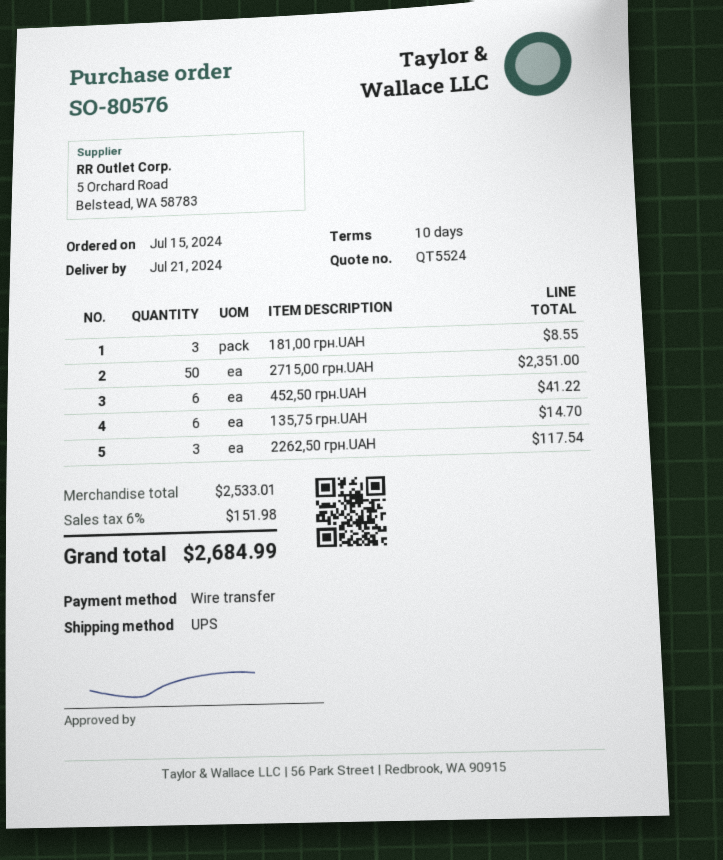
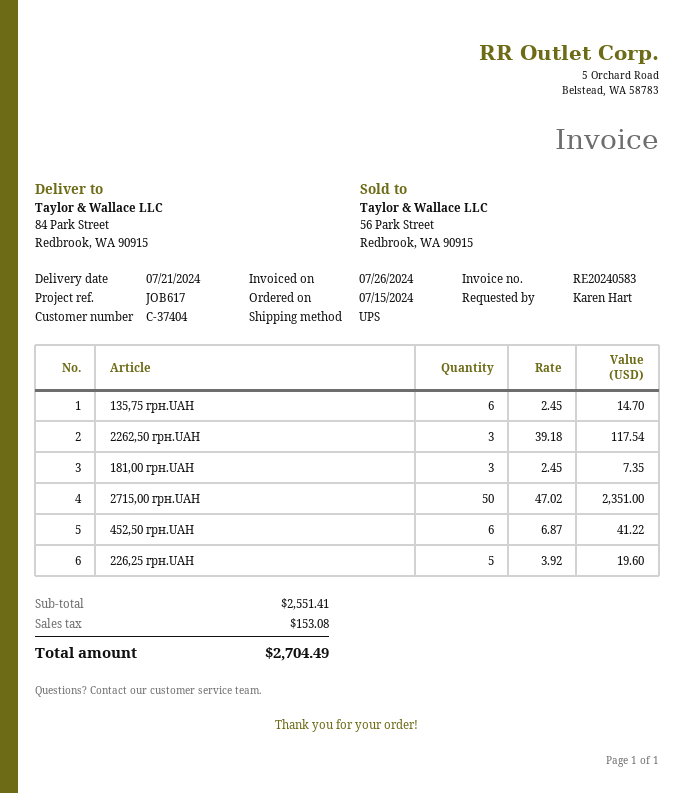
181,00 грн.UAH: 3 for 8.55 -> 3 for 7.35
226,25 грн.UAH: none -> 5 for 19.60
subtotal: 2533.01 -> 2551.41
tax: 151.98 -> 153.08
total: 2684.99 -> 2704.49

